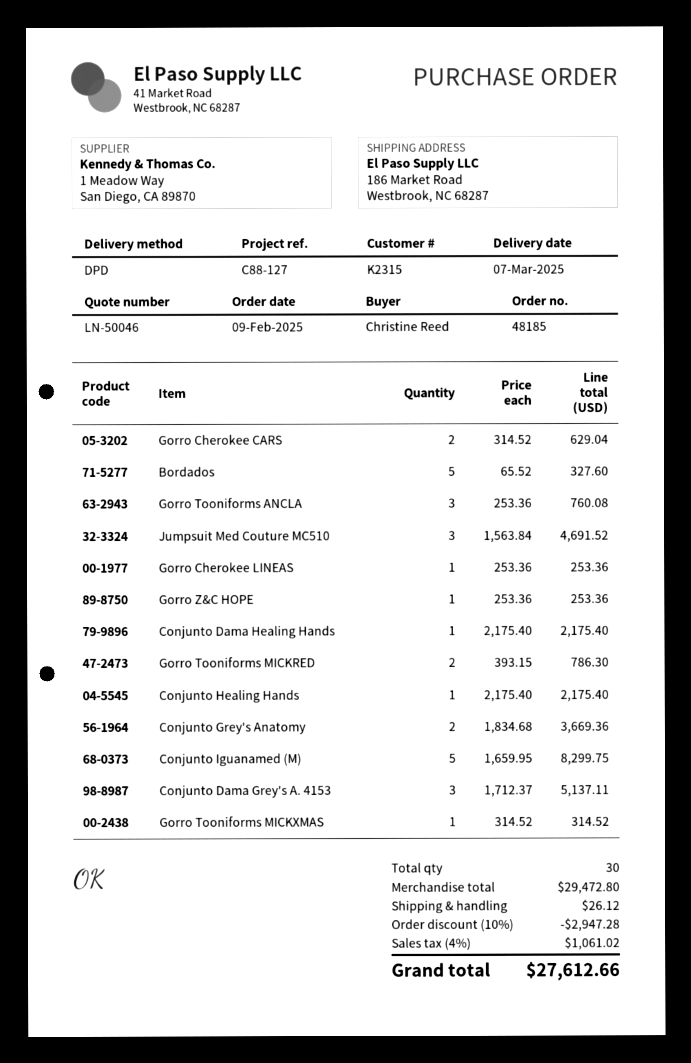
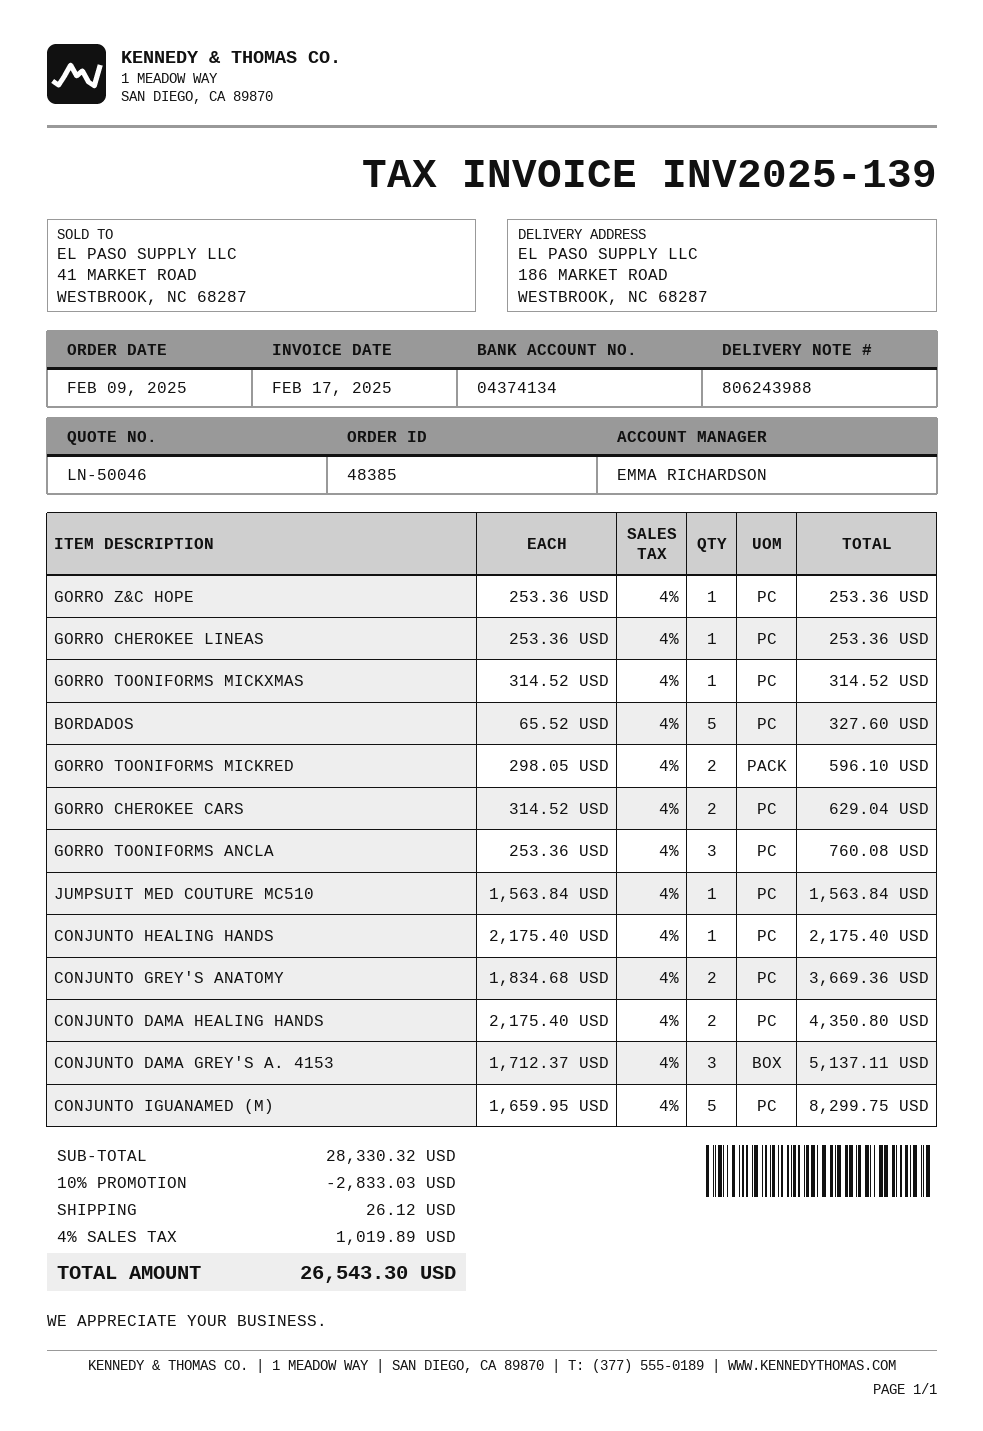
order number: 48185 -> 48385
Jumpsuit Med Couture MC510: 3 x 1563.84 = 4691.52 -> 1 x 1563.84 = 1563.84
Conjunto Dama Healing Hands: 1 x 2175.40 = 2175.40 -> 2 x 2175.40 = 4350.80
Gorro Tooniforms MICKRED: 2 x 393.15 = 786.30 -> 2 x 298.05 = 596.10
subtotal: 29472.80 -> 28330.32
discount: 10% = 2947.28 -> 10% = 2833.03
tax: 4% = 1061.02 -> 4% = 1019.89
total: 27612.66 -> 26543.30

